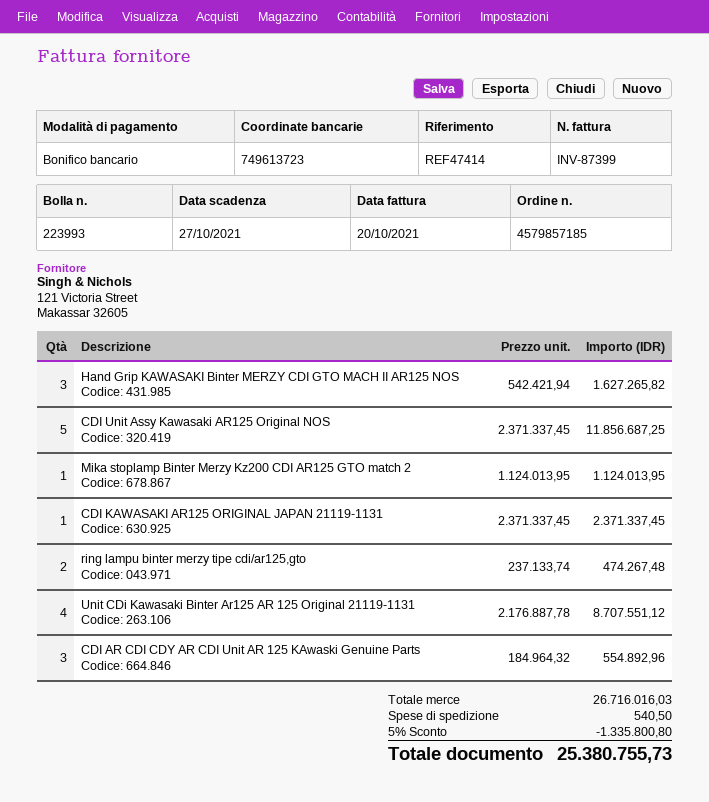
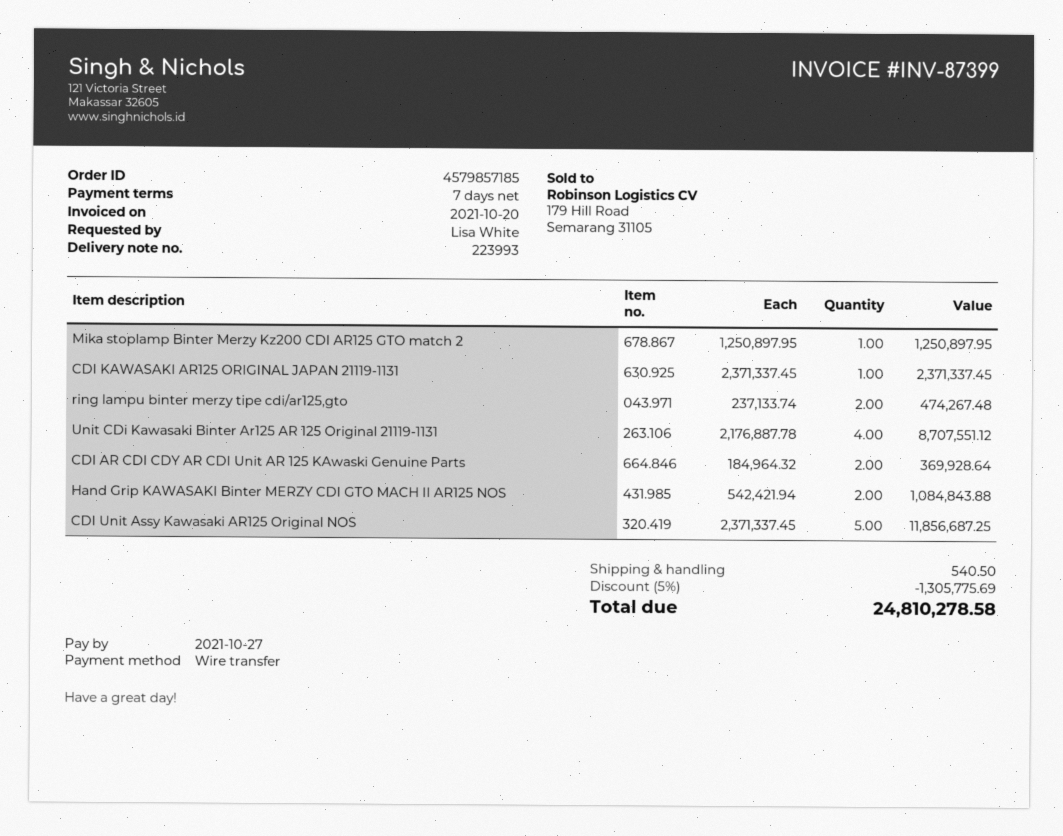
Hand Grip KAWASAKI Binter MERZY CDI GTO MACH II AR125 NOS: 3 x 542421.94 = 1627265.82 -> 2 x 542421.94 = 1084843.88
Mika stoplamp Binter Merzy Kz200 CDI AR125 GTO match 2: 1 x 1124013.95 = 1124013.95 -> 1 x 1250897.95 = 1250897.95
CDI AR CDI CDY AR CDI Unit AR 125 KAwaski Genuine Parts: 3 x 184964.32 = 554892.96 -> 2 x 184964.32 = 369928.64
discount: 5% = 1335800.80 -> 5% = 1305775.69
total: 25380755.73 -> 24810278.58

